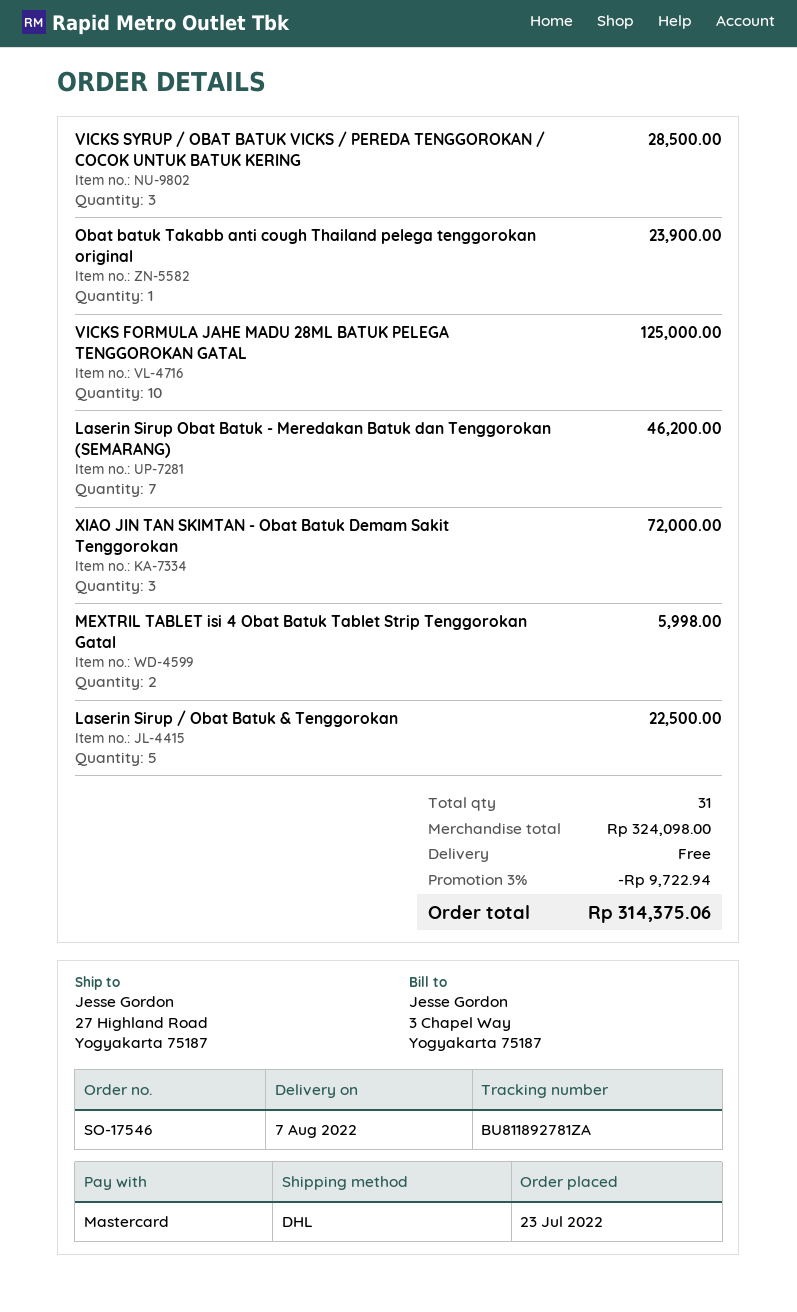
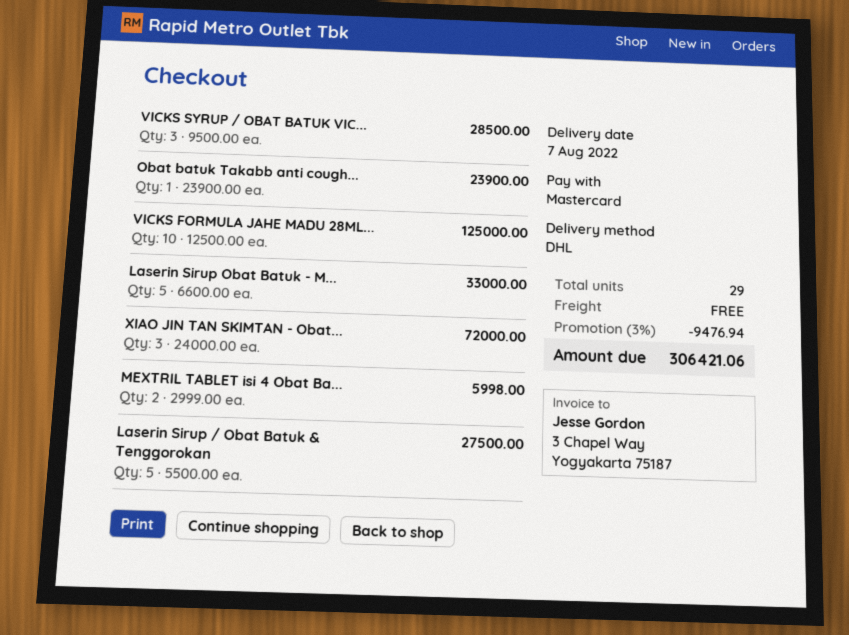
Laserin Sirup Obat Batuk - Meredakan Batuk dan Tenggorokan (SEMARANG): 7 for 46200.00 -> 5 for 33000.00
Laserin Sirup / Obat Batuk & Tenggorokan: 5 for 22500.00 -> 5 for 27500.00
total quantity: 31 -> 29
discount: 3% = 9722.94 -> 3% = 9476.94
total: 314375.06 -> 306421.06

